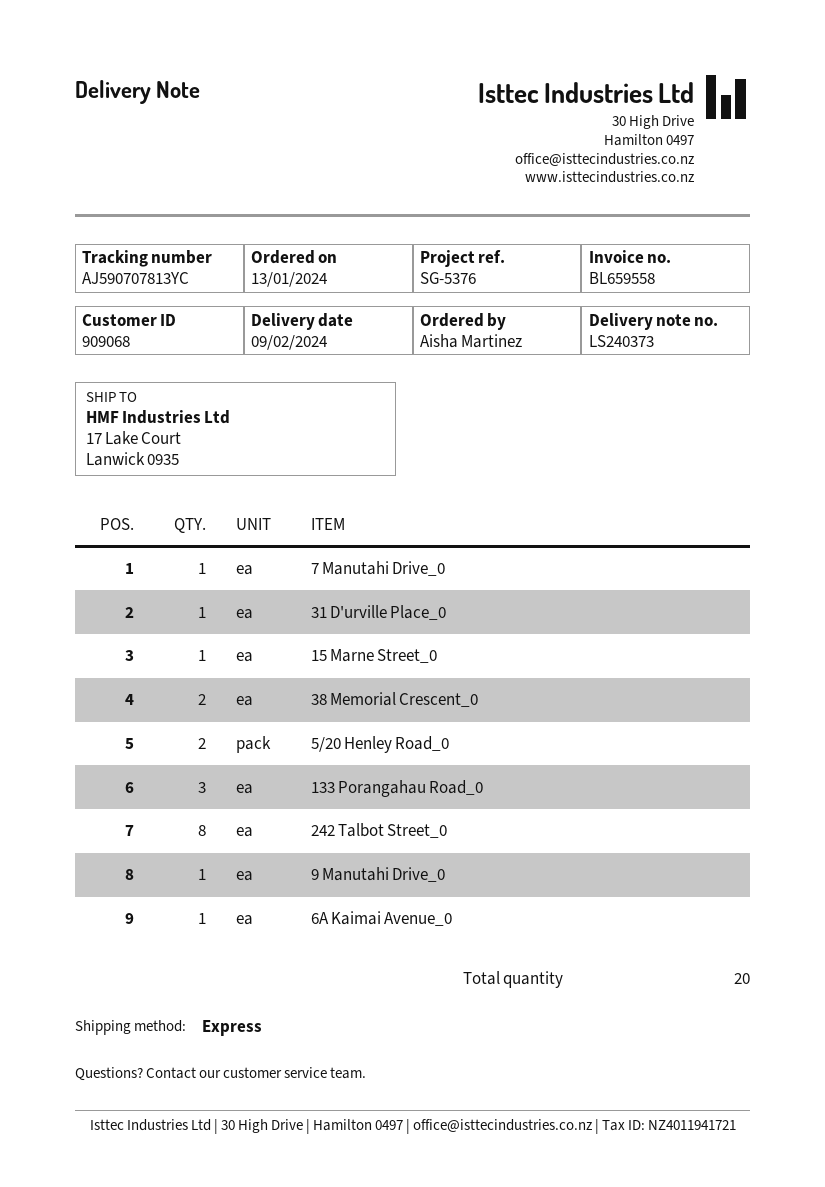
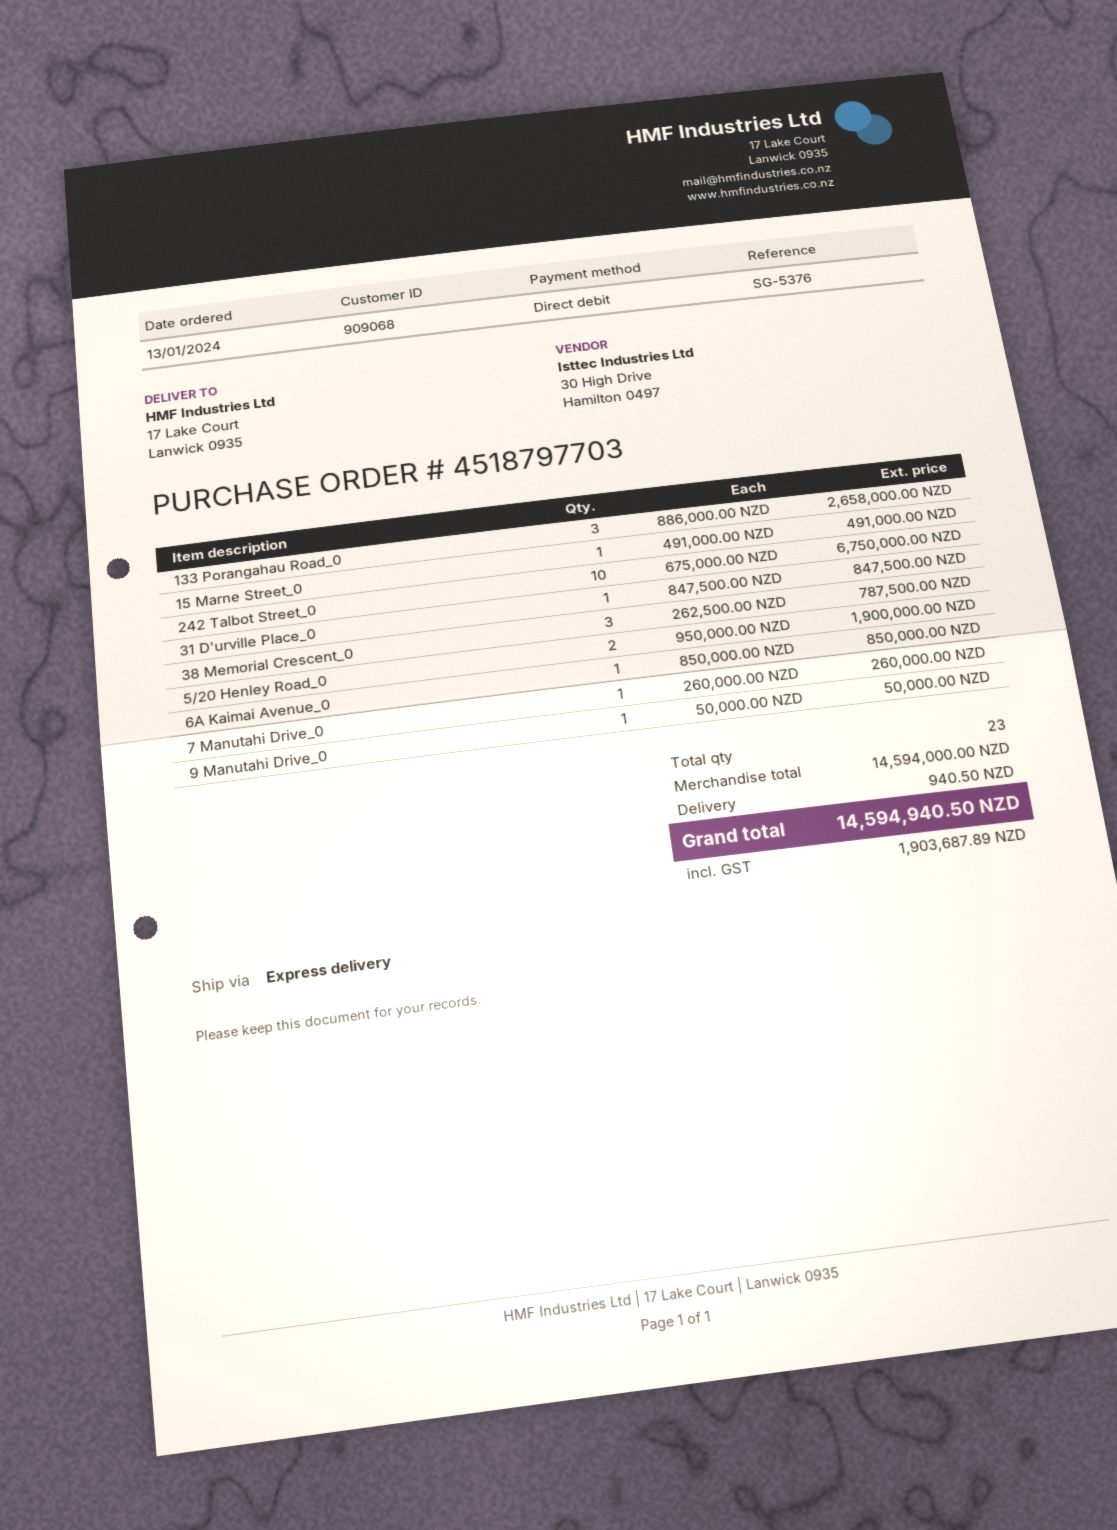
38 Memorial Crescent_0: 2 -> 3
242 Talbot Street_0: 8 -> 10
total quantity: 20 -> 23

